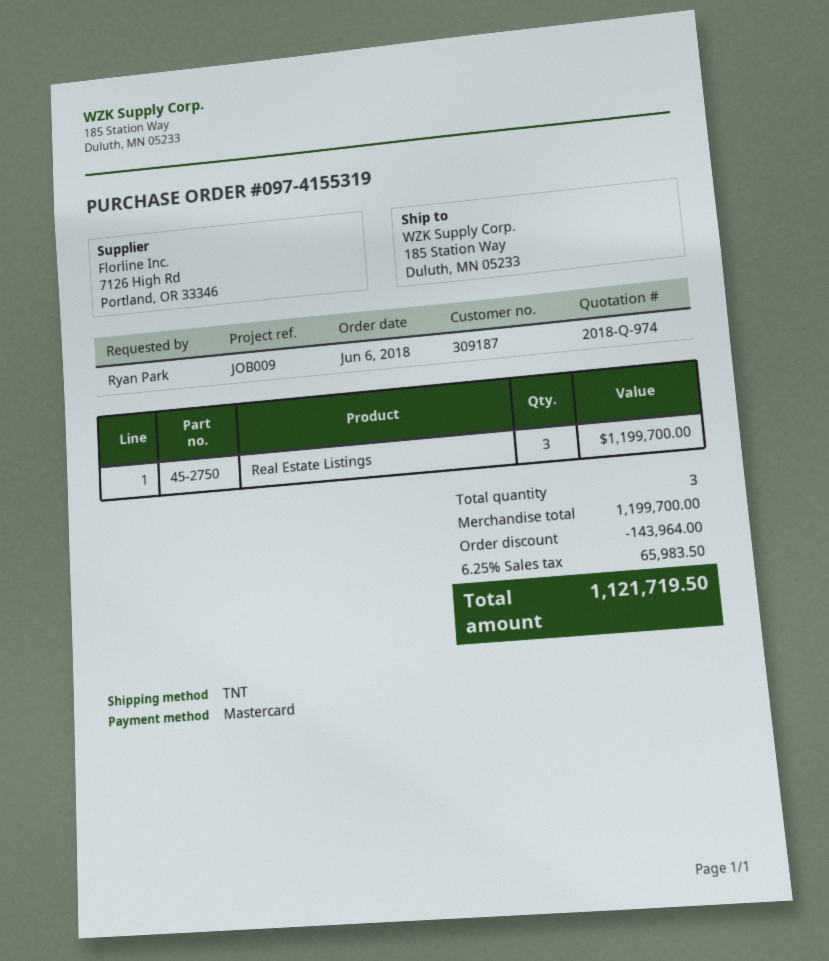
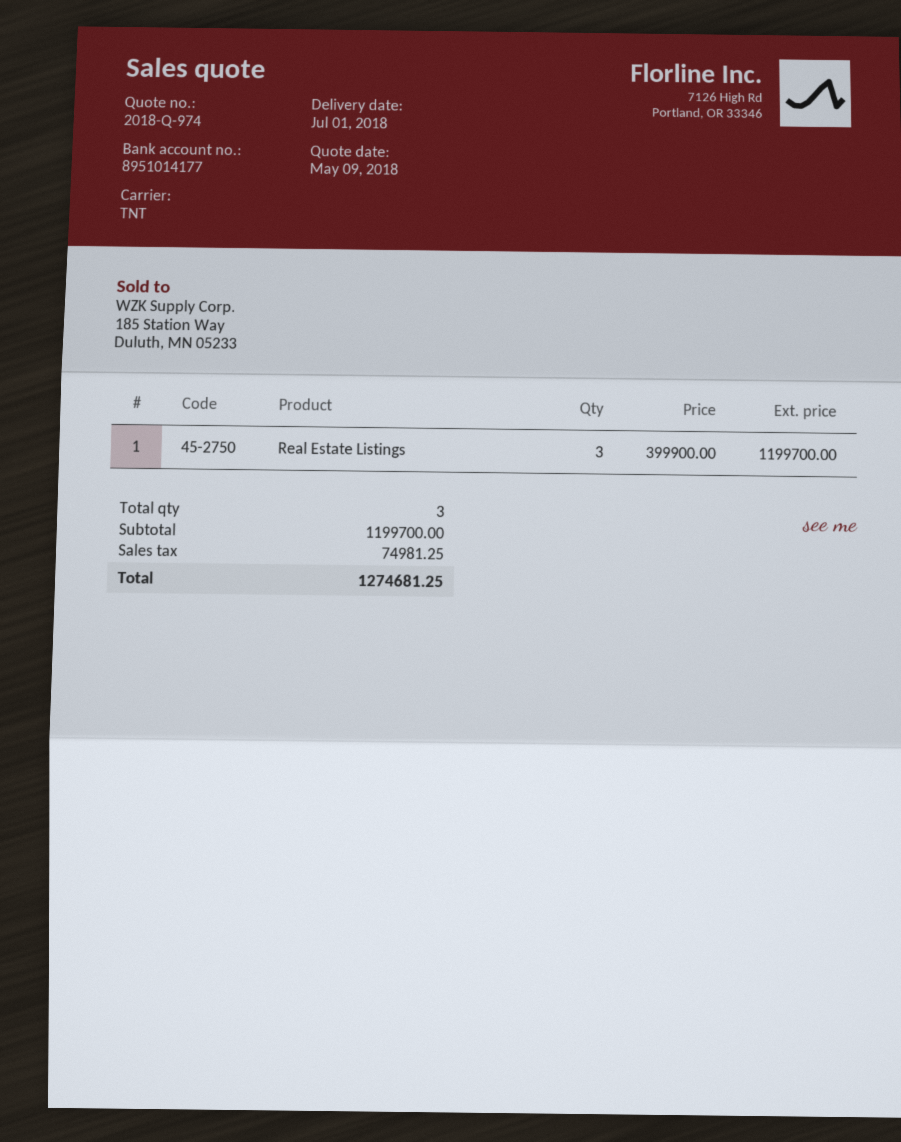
discount: 143964.00 -> none
tax: 65983.50 -> 74981.25
total: 1121719.50 -> 1274681.25

